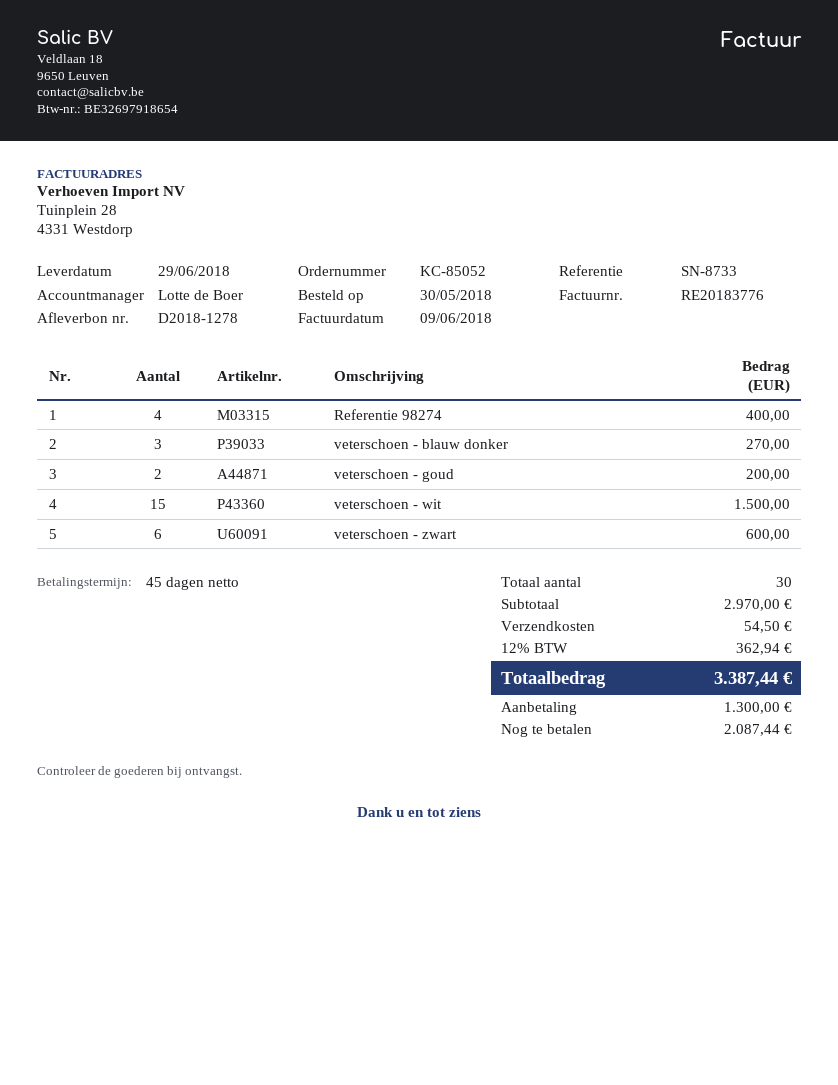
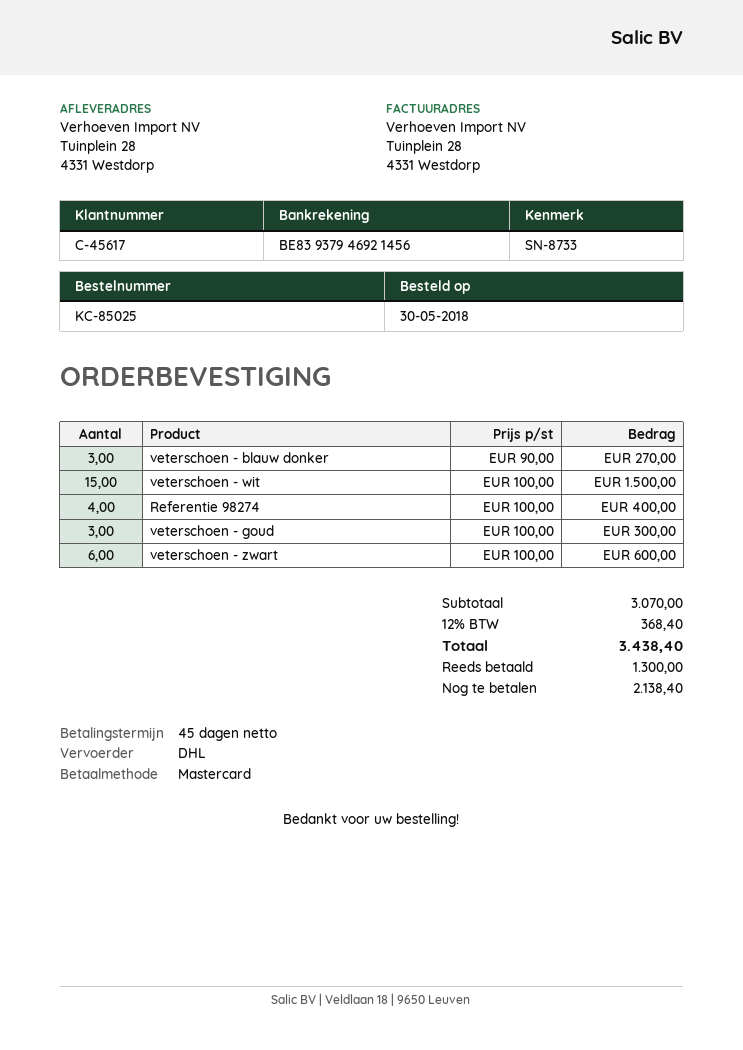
order number: KC-85052 -> KC-85025
veterschoen - goud: 2 for 200.00 -> 3 for 300.00
subtotal: 2970.00 -> 3070.00
shipping: 54.50 -> none
tax: 12% = 362.94 -> 12% = 368.40
total: 3387.44 -> 3438.40
balance: 2087.44 -> 2138.40

